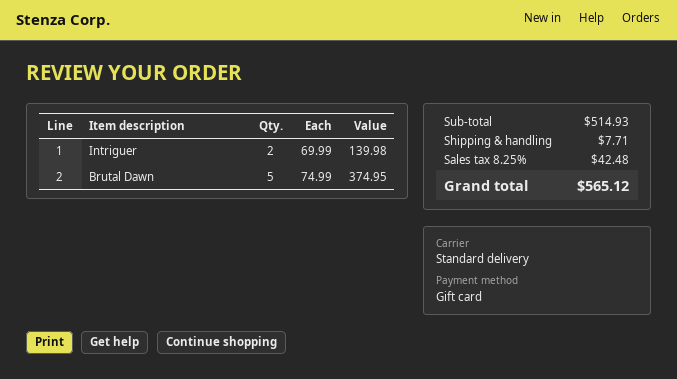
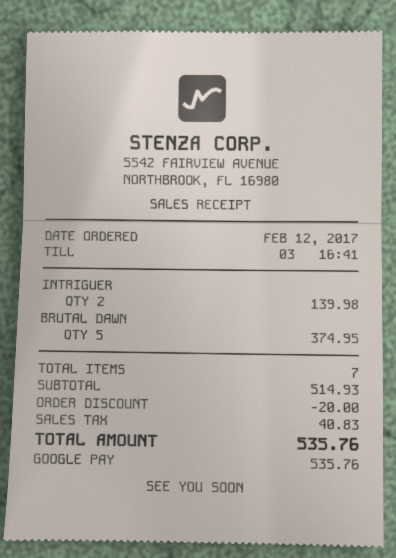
payment method: gift card -> Google Pay
discount: none -> 20.00
shipping: 7.71 -> none
tax: 42.48 -> 40.83
total: 565.12 -> 535.76

